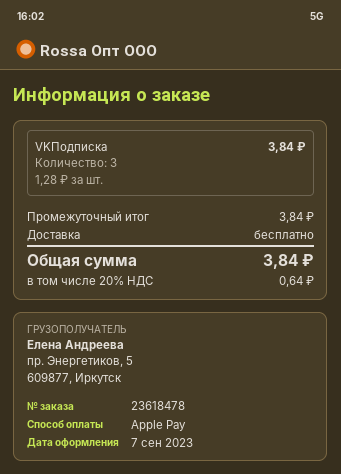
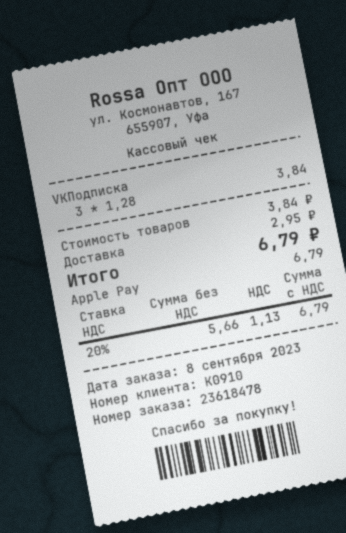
order date: 2023-09-07 -> 2023-09-08
shipping: 0.00 -> 2.95
tax: 20% = 0.64 -> 20% = 1.13
total: 3.84 -> 6.79

